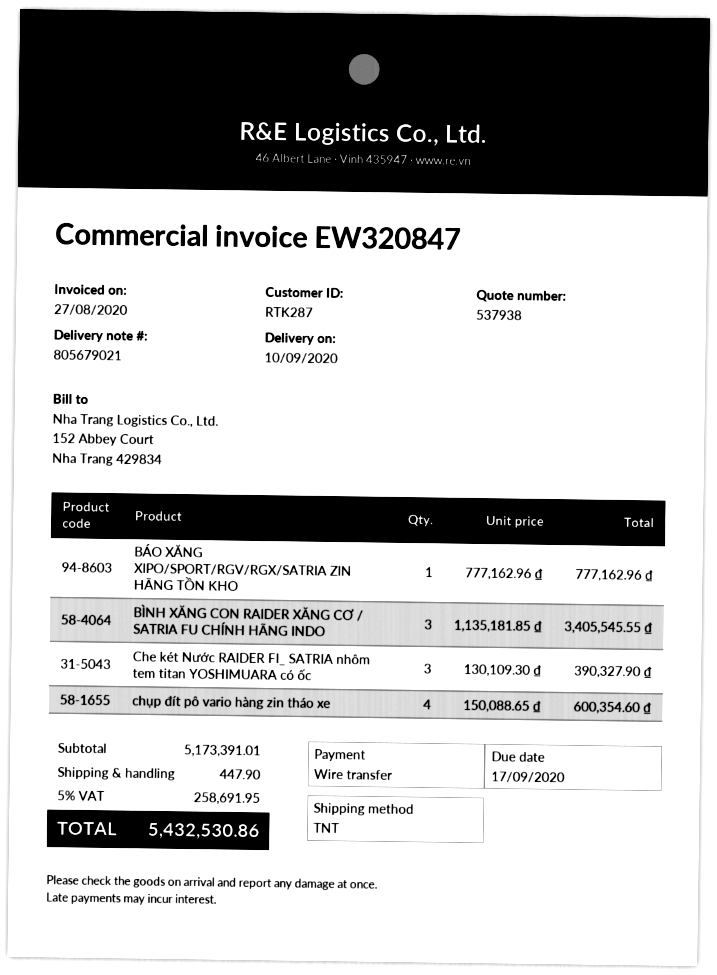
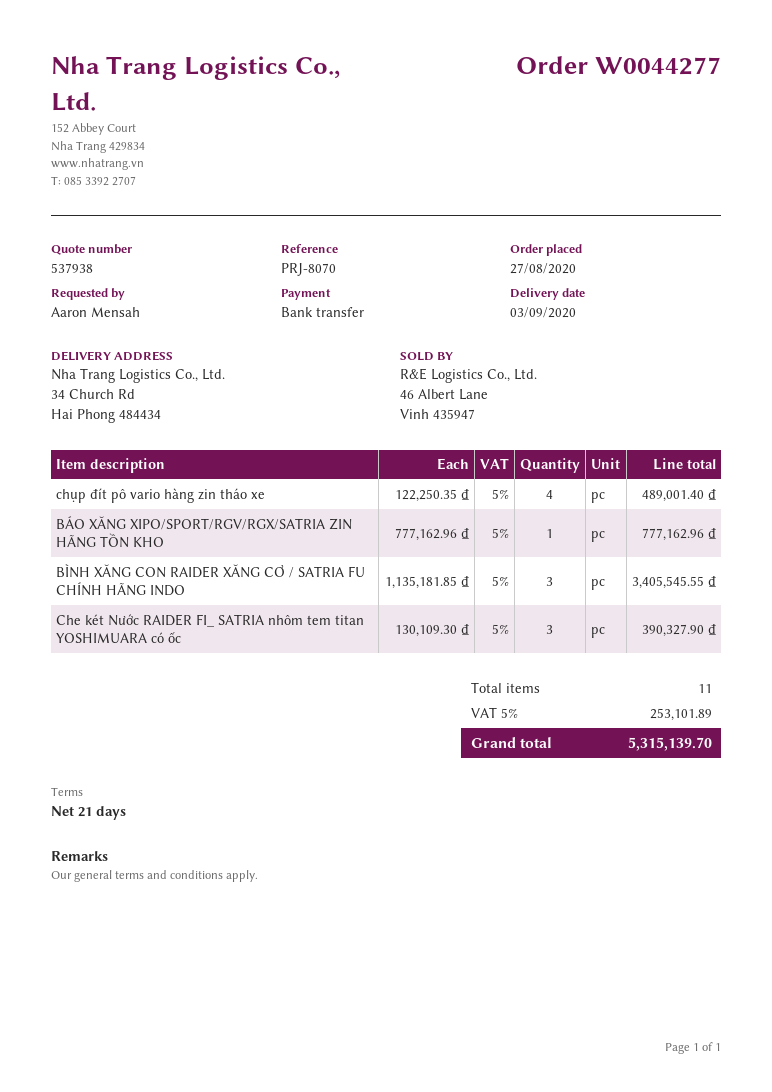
delivery date: 2020-09-10 -> 2020-09-03
chụp đít pô vario hàng zin tháo xe: 4 x 150088.65 = 600354.60 -> 4 x 122250.35 = 489001.40
shipping: 447.90 -> none
tax: 5% = 258691.95 -> 5% = 253101.89
total: 5432530.86 -> 5315139.70

